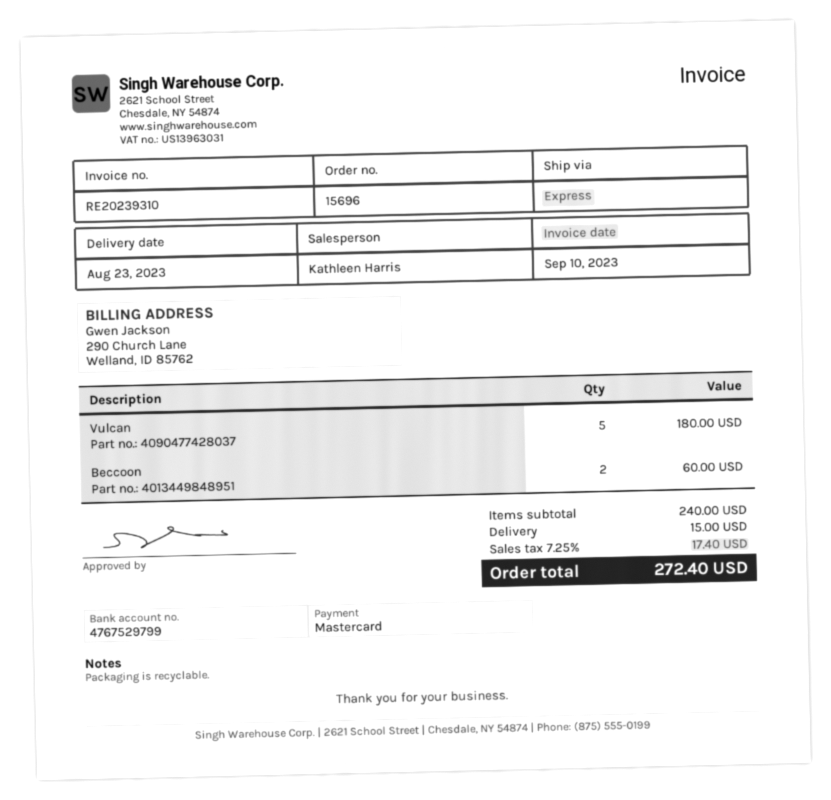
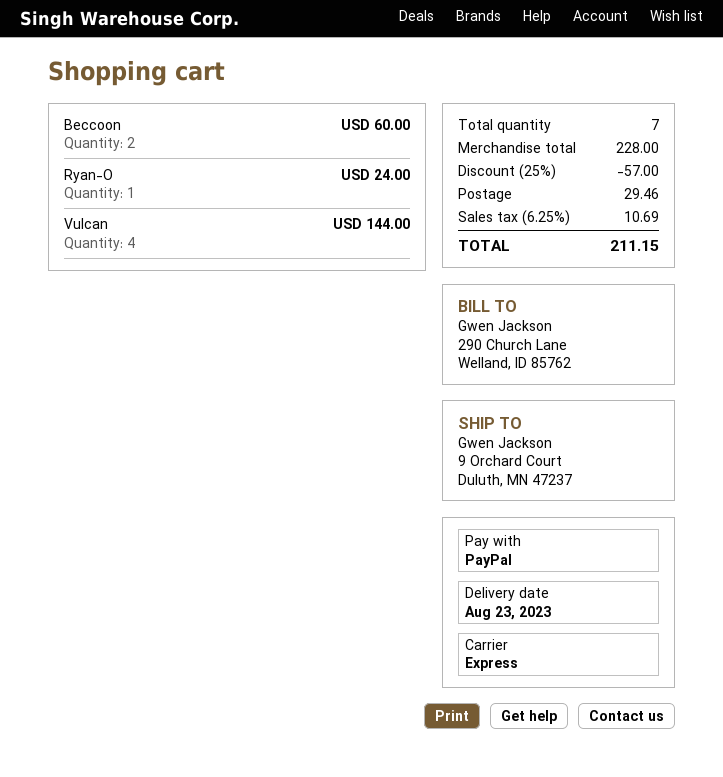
payment method: Mastercard -> PayPal
Vulcan: 5 for 180.00 -> 4 for 144.00
Ryan-O: none -> 1 for 24.00
subtotal: 240.00 -> 228.00
discount: none -> 25% = 57.00
shipping: 15.00 -> 29.46
tax: 7.25% = 17.40 -> 6.25% = 10.69
total: 272.40 -> 211.15

